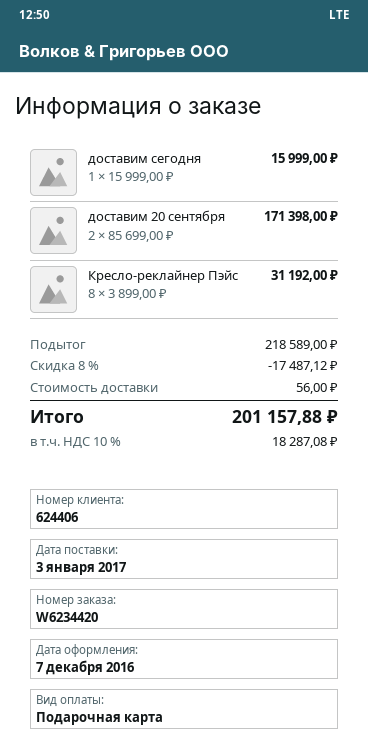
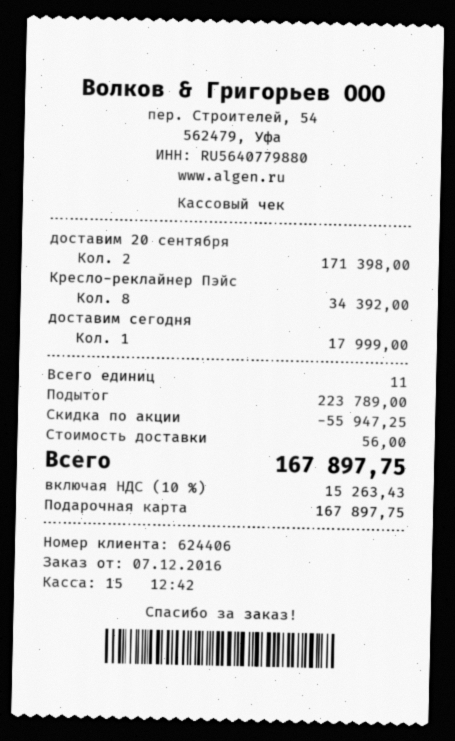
доставим сегодня: 1 for 15999.00 -> 1 for 17999.00
Кресло-реклайнер Пэйс: 8 for 31192.00 -> 8 for 34392.00
subtotal: 218589.00 -> 223789.00
discount: 17487.12 -> 55947.25
tax: 10% = 18287.08 -> 10% = 15263.43
total: 201157.88 -> 167897.75

